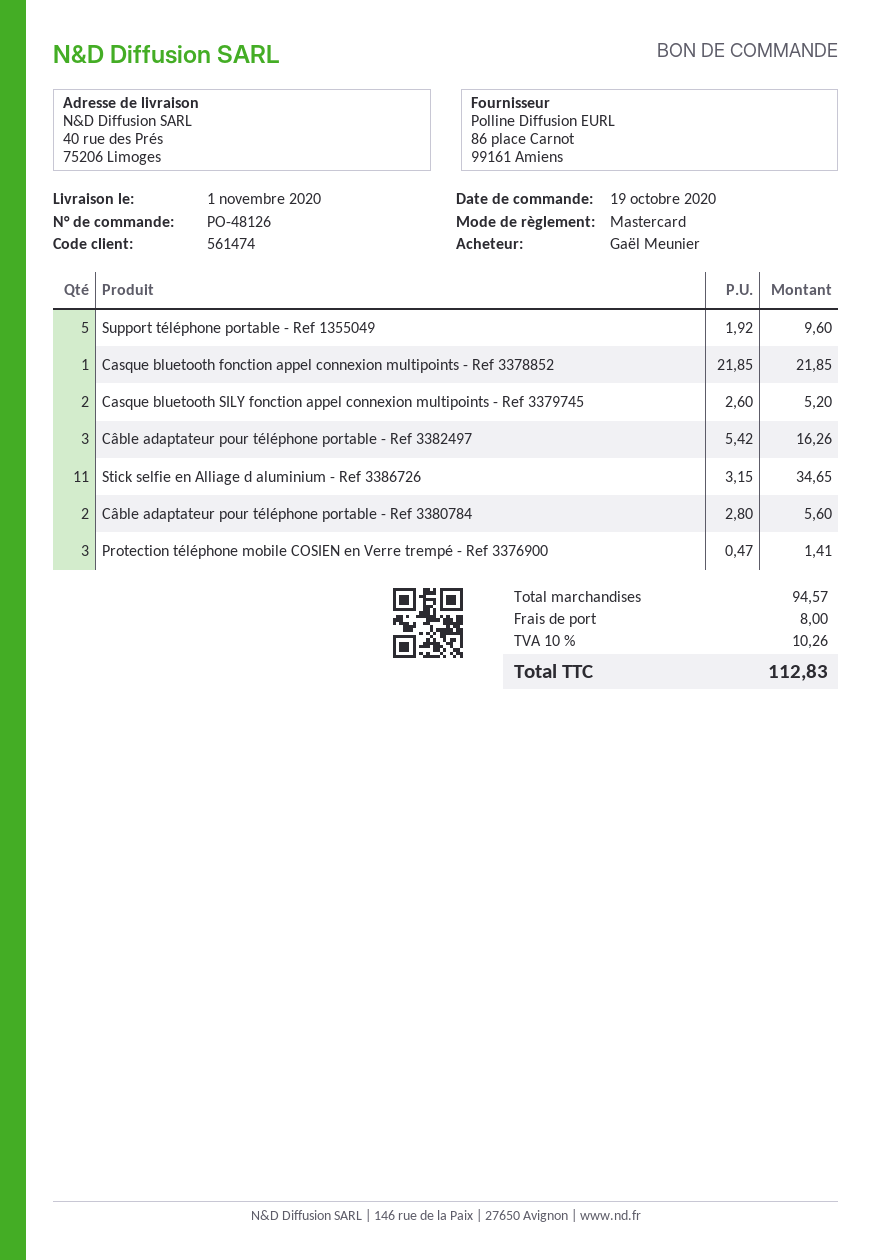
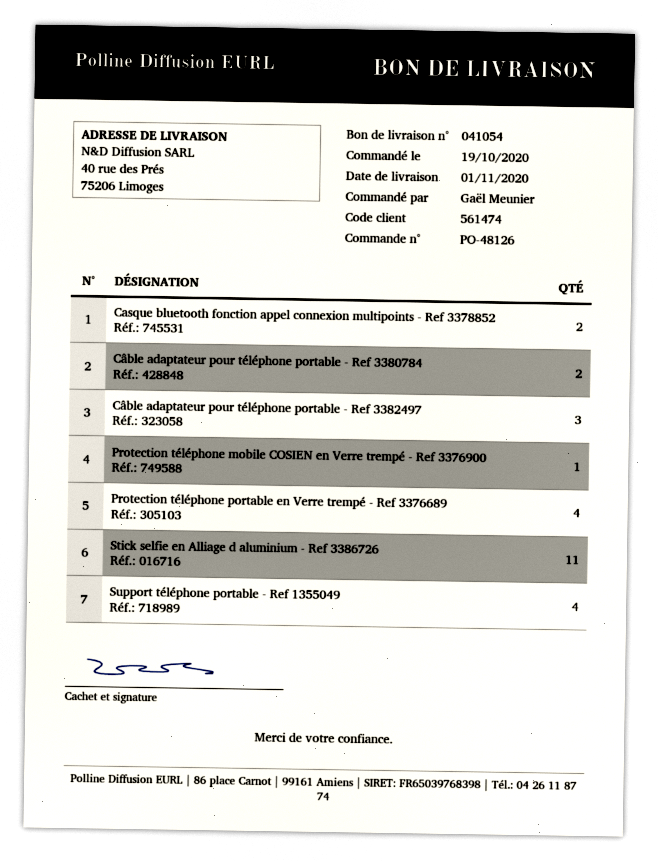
Support téléphone portable - Ref 1355049: 5 -> 4
Casque bluetooth fonction appel connexion multipoints - Ref 3378852: 1 -> 2
Casque bluetooth SILY fonction appel connexion multipoints - Ref 3379745: 2 -> none
Protection téléphone mobile COSIEN en Verre trempé - Ref 3376900: 3 -> 1
Protection téléphone portable en Verre trempé - Ref 3376689: none -> 4

